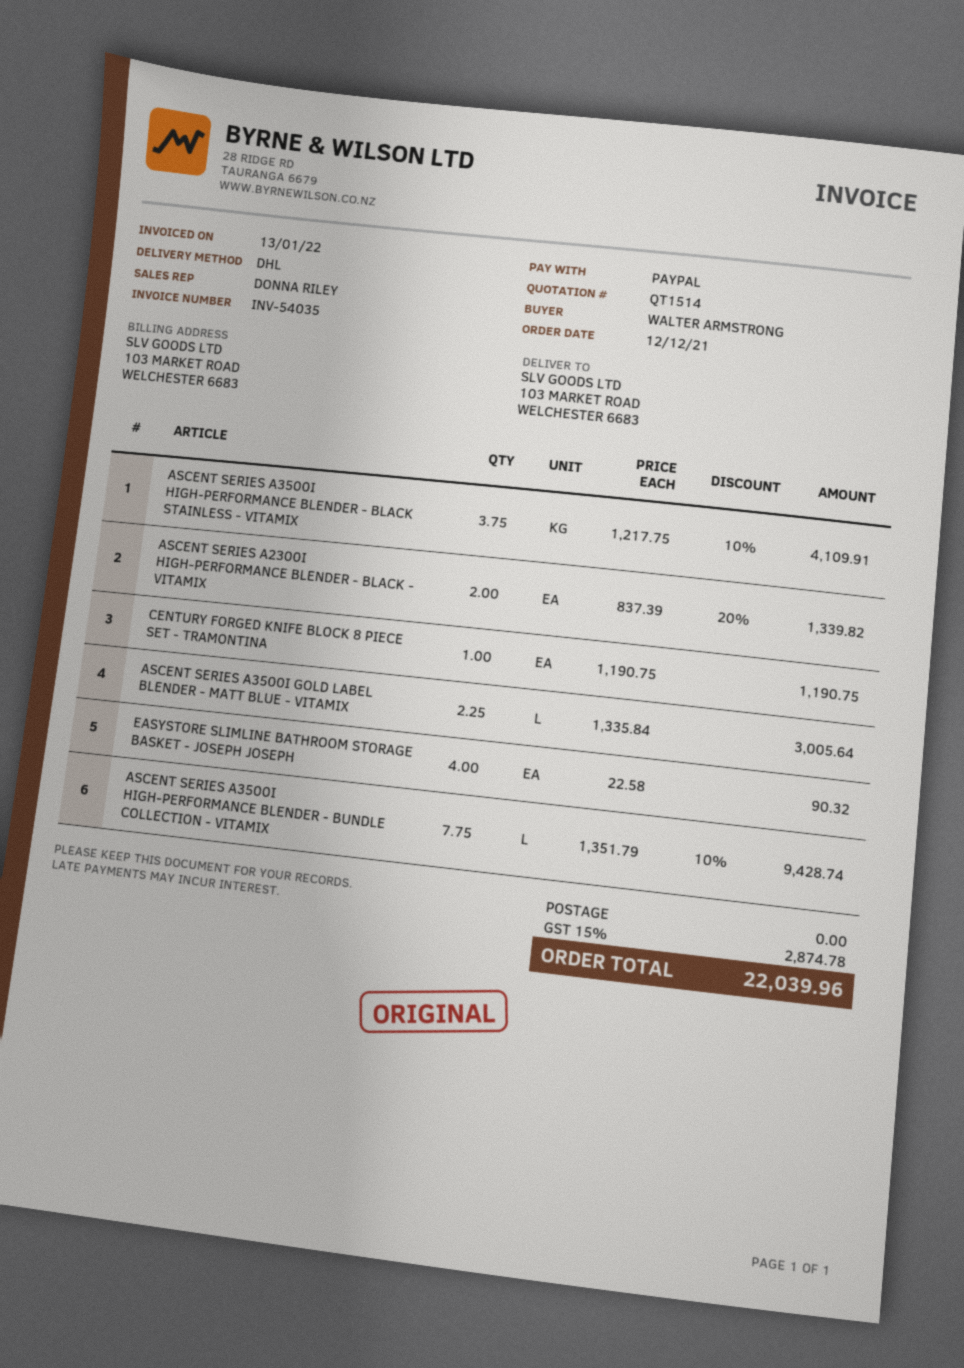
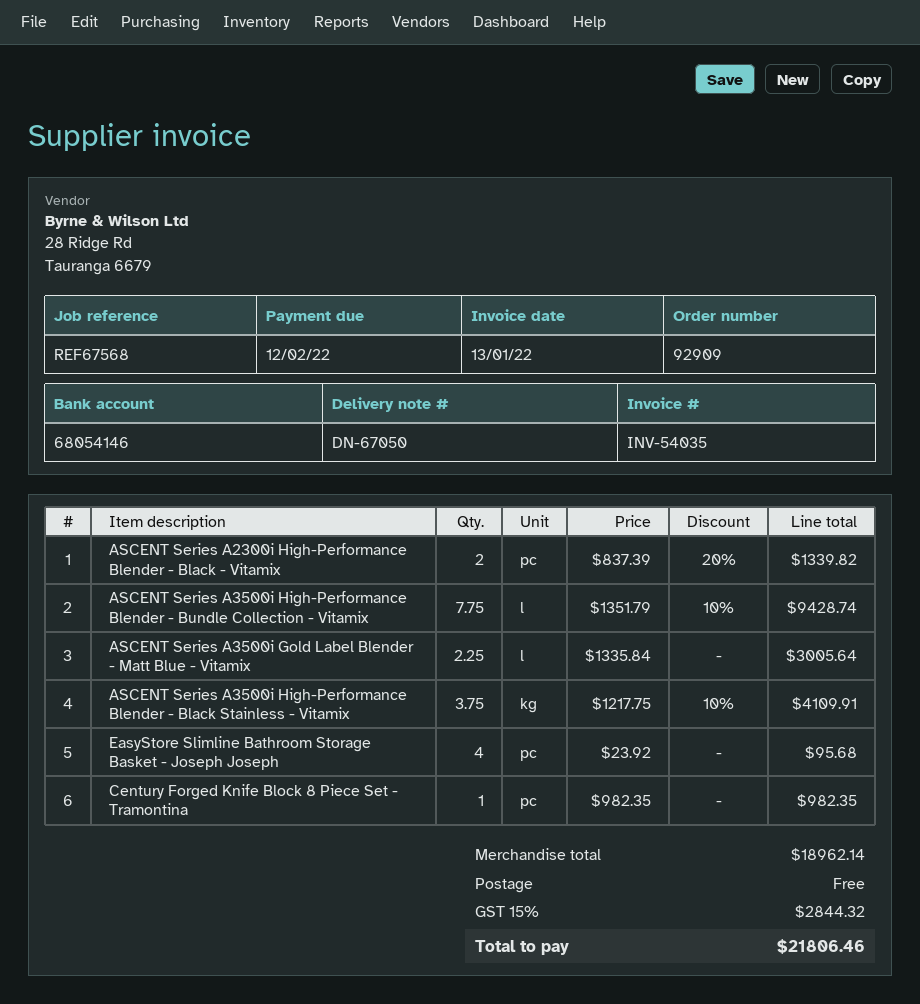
CENTURY FORGED KNIFE BLOCK 8 PIECE SET - TRAMONTINA: 1 x 1190.75 = 1190.75 -> 1 x 982.35 = 982.35
EASYSTORE SLIMLINE BATHROOM STORAGE BASKET - JOSEPH JOSEPH: 4 x 22.58 = 90.32 -> 4 x 23.92 = 95.68
tax: 15% = 2874.78 -> 15% = 2844.32
total: 22039.96 -> 21806.46

